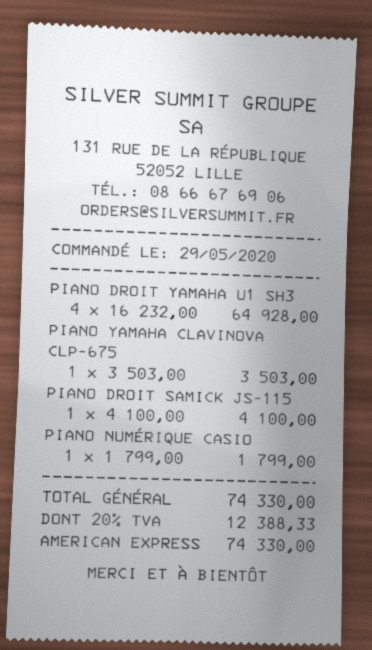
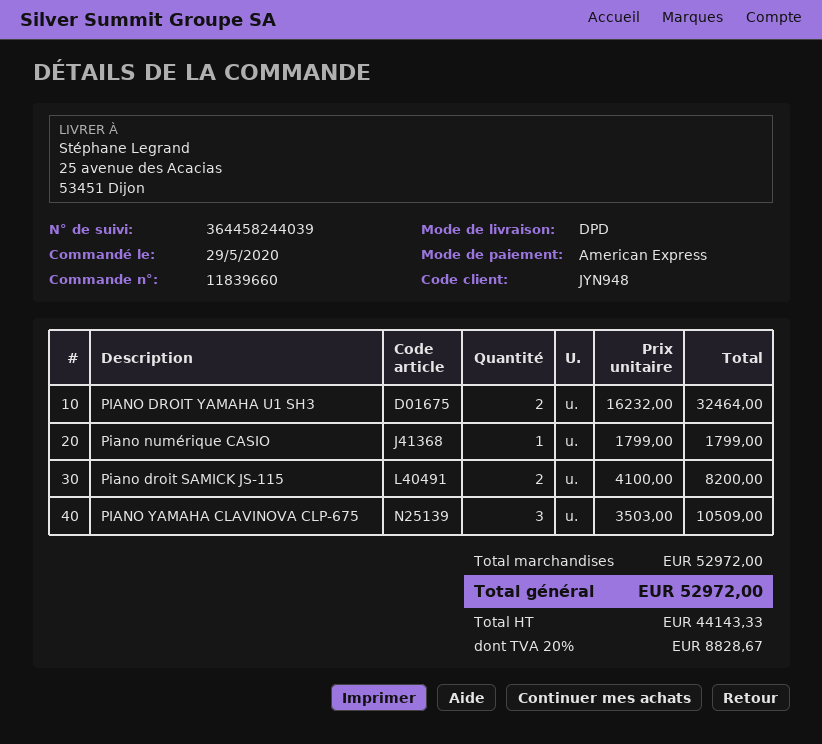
PIANO DROIT YAMAHA U1 SH3: 4 x 16232.00 = 64928.00 -> 2 x 16232.00 = 32464.00
PIANO YAMAHA CLAVINOVA CLP-675: 1 x 3503.00 = 3503.00 -> 3 x 3503.00 = 10509.00
PIANO DROIT SAMICK JS-115: 1 x 4100.00 = 4100.00 -> 2 x 4100.00 = 8200.00
tax: 20% = 12388.33 -> 20% = 8828.67
total: 74330.00 -> 52972.00

